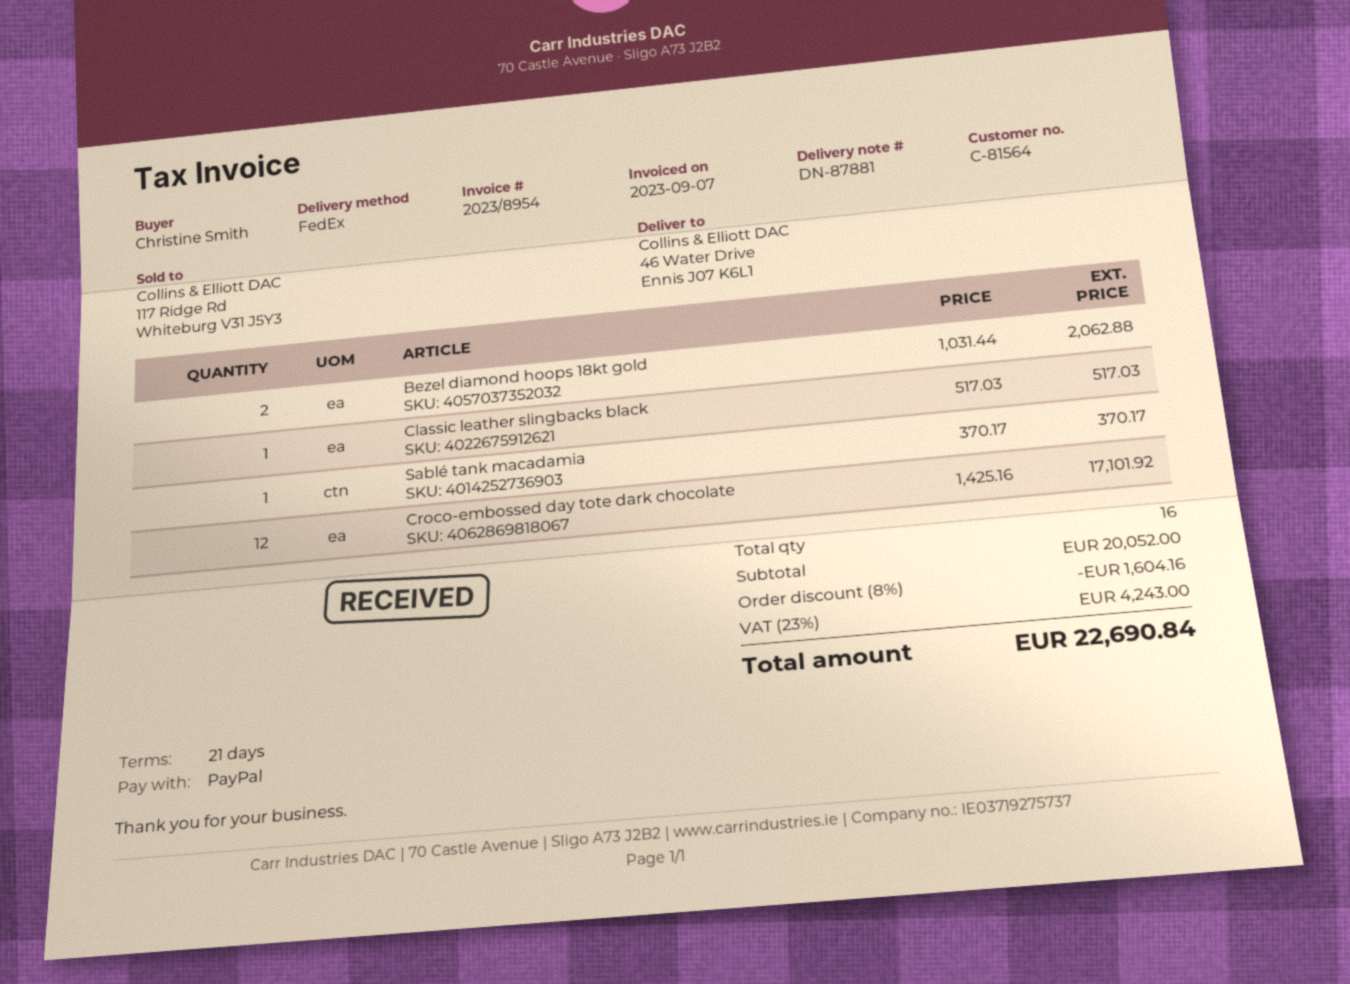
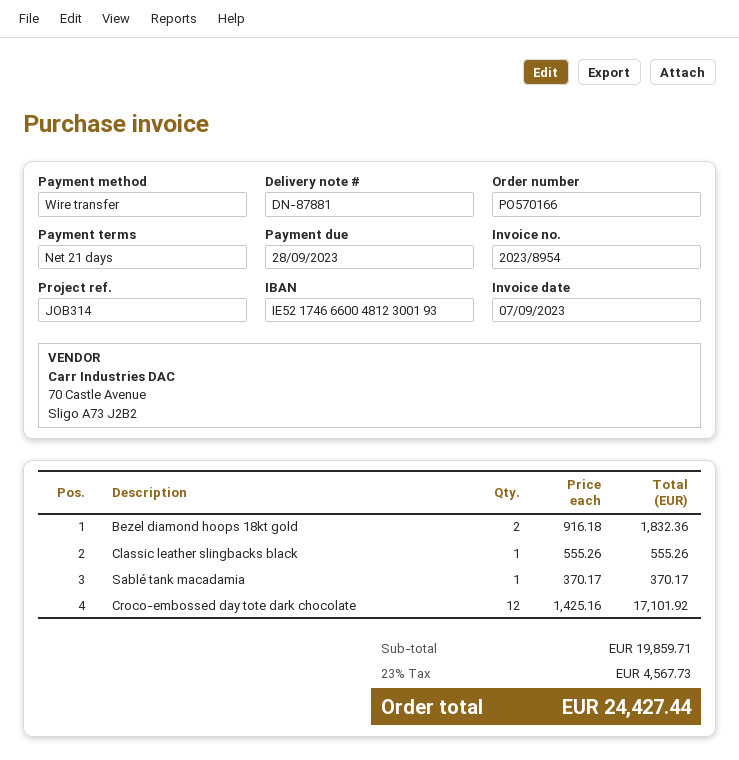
payment method: PayPal -> bank transfer
Bezel diamond hoops 18kt gold: 2 x 1031.44 = 2062.88 -> 2 x 916.18 = 1832.36
Classic leather slingbacks black: 1 x 517.03 = 517.03 -> 1 x 555.26 = 555.26
subtotal: 20052.00 -> 19859.71
discount: 8% = 1604.16 -> none
tax: 23% = 4243.00 -> 23% = 4567.73
total: 22690.84 -> 24427.44

